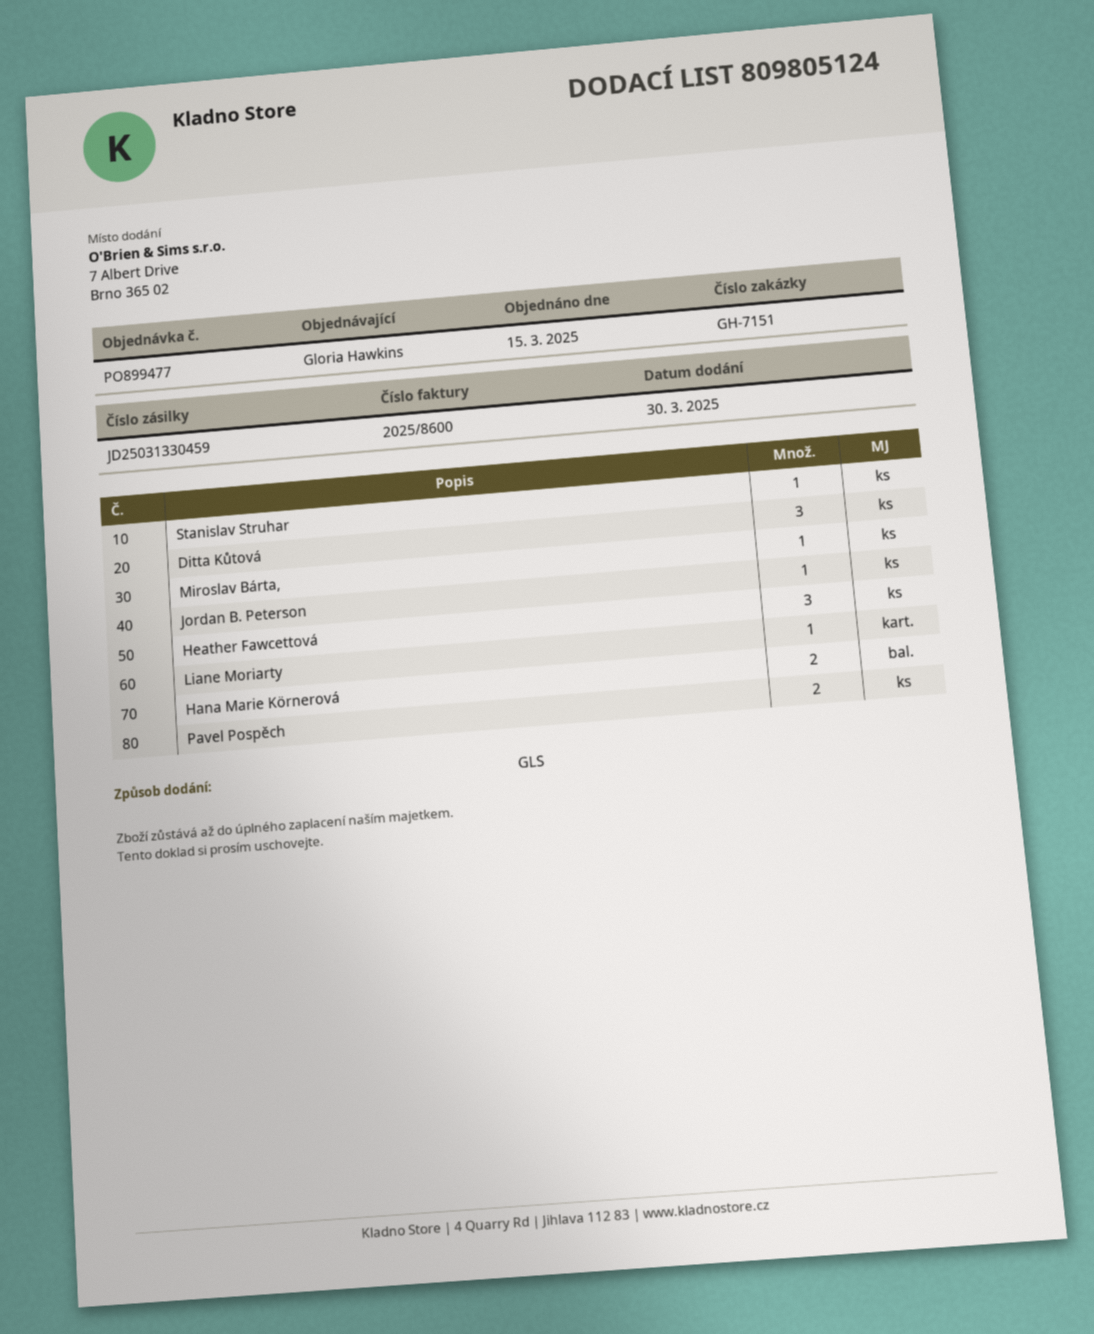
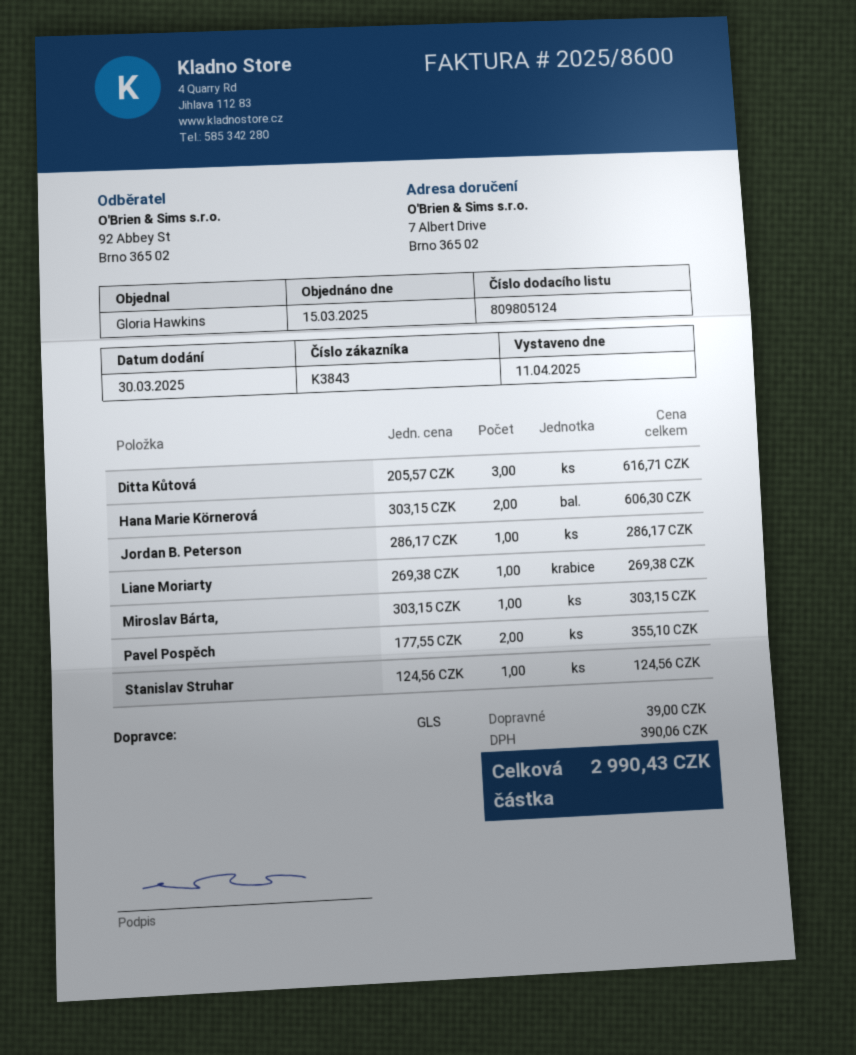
Heather Fawcettová: 3 -> none

